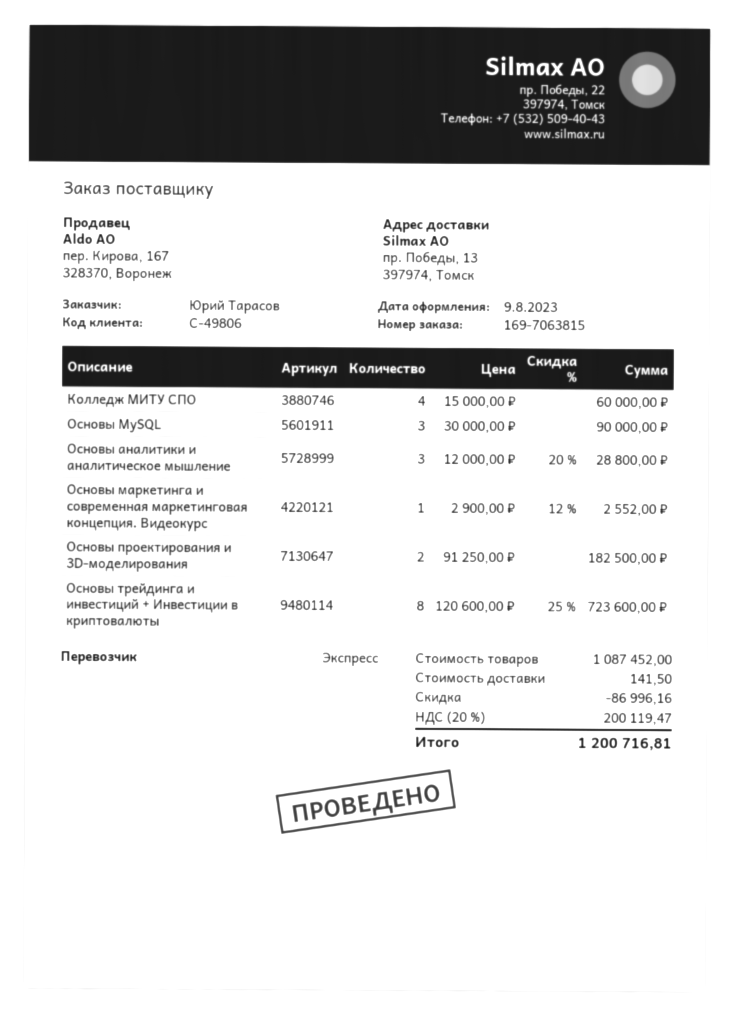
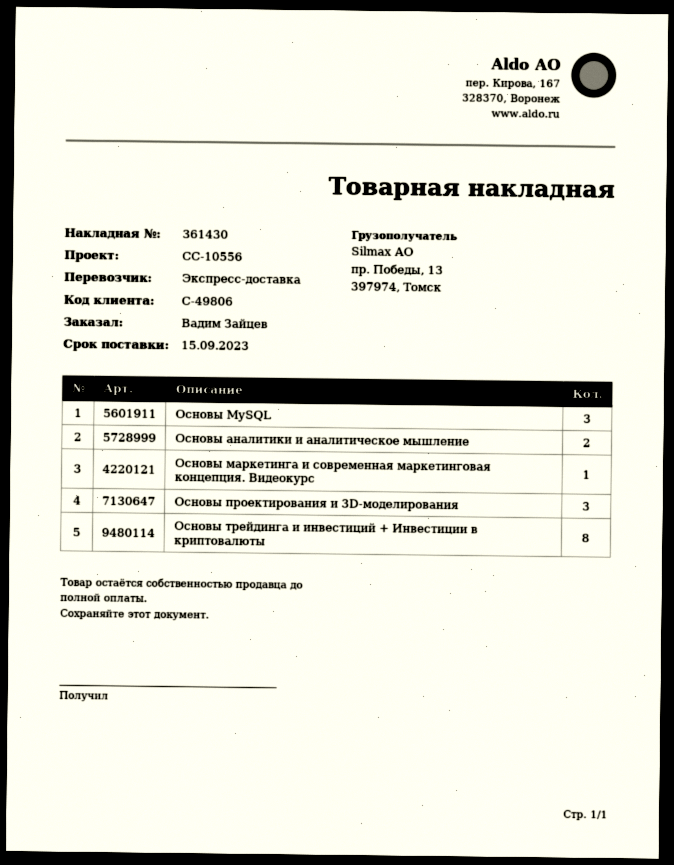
ordered by: Юрий Тарасов -> Вадим Зайцев
Колледж МИТУ СПО: 4 -> none
Основы аналитики и аналитическое мышление: 3 -> 2
Основы проектирования и 3D-моделирования: 2 -> 3

